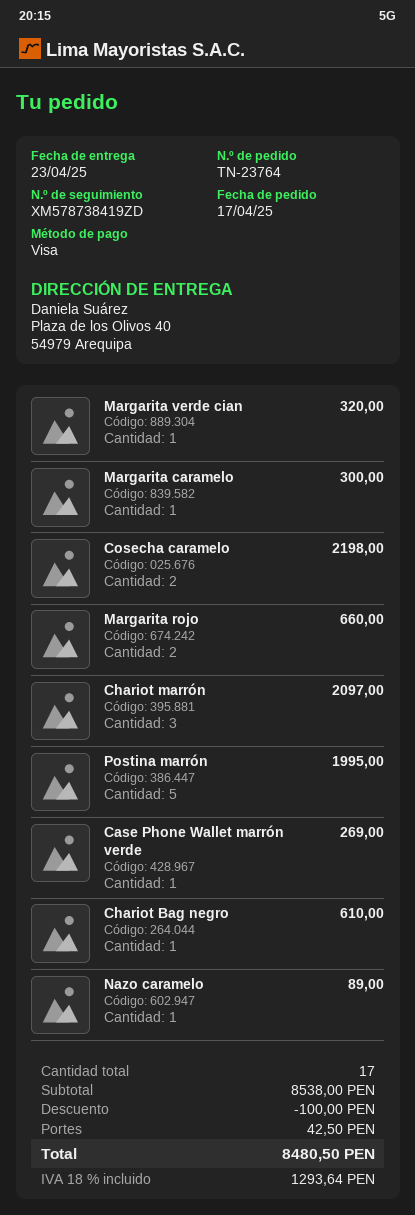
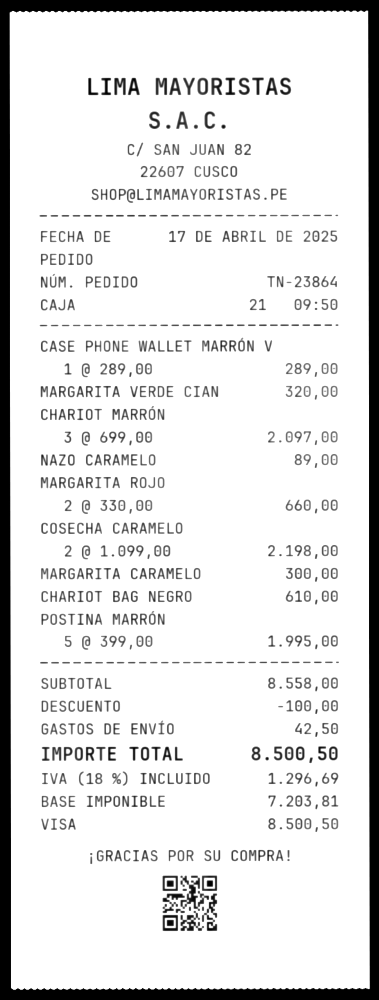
order number: TN-23764 -> TN-23864
Case Phone Wallet marrón verde: 1 for 269.00 -> 1 for 289.00
subtotal: 8538.00 -> 8558.00
tax: 18% = 1293.64 -> 18% = 1296.69
total: 8480.50 -> 8500.50

